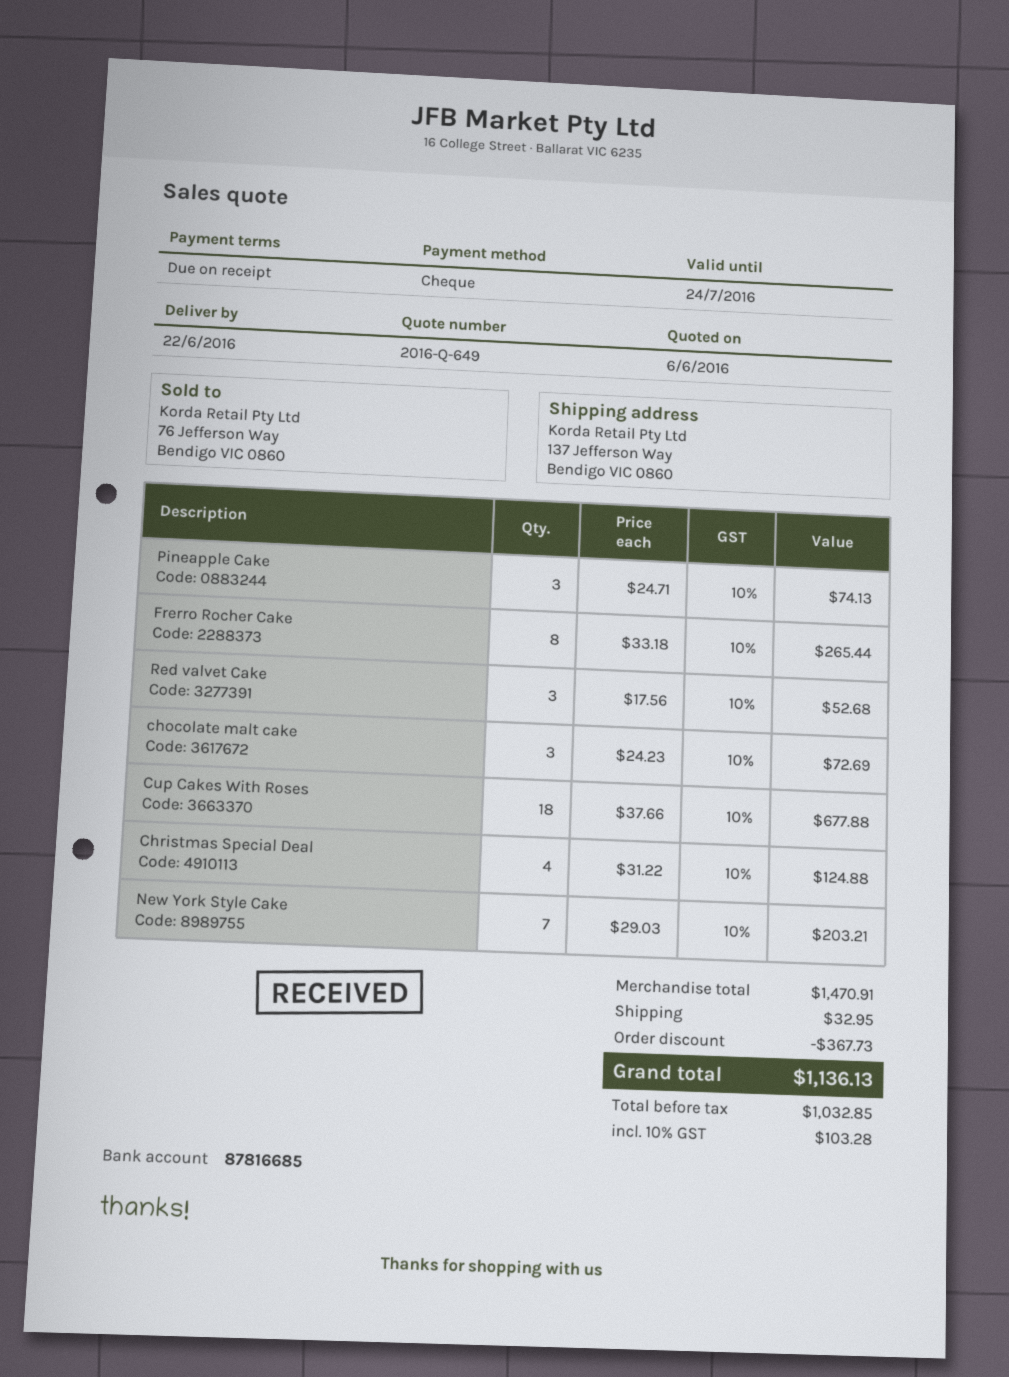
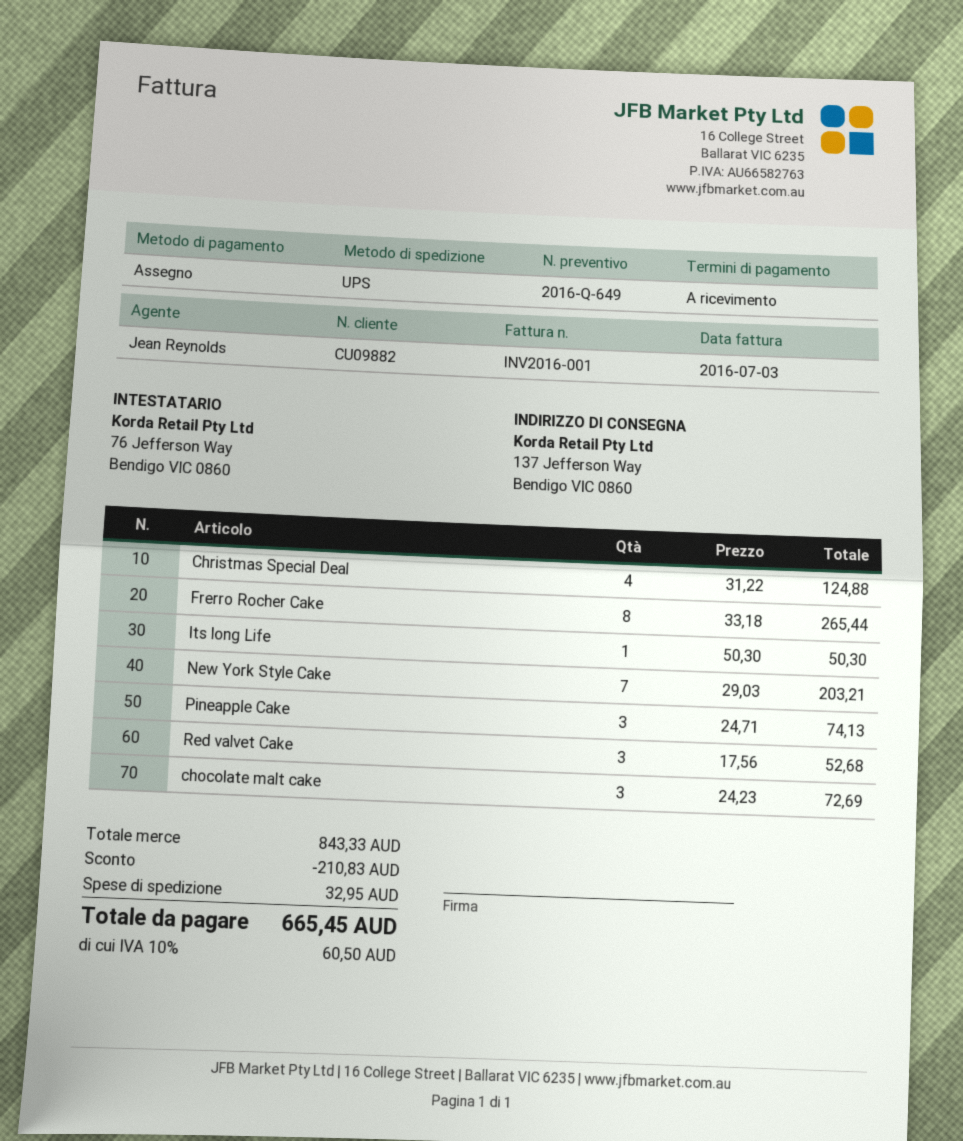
Cup Cakes With Roses: 18 x 37.66 = 677.88 -> none
Its long Life: none -> 1 x 50.30 = 50.30
subtotal: 1470.91 -> 843.33
discount: 367.73 -> 210.83
tax: 10% = 103.28 -> 10% = 60.50
total: 1136.13 -> 665.45

